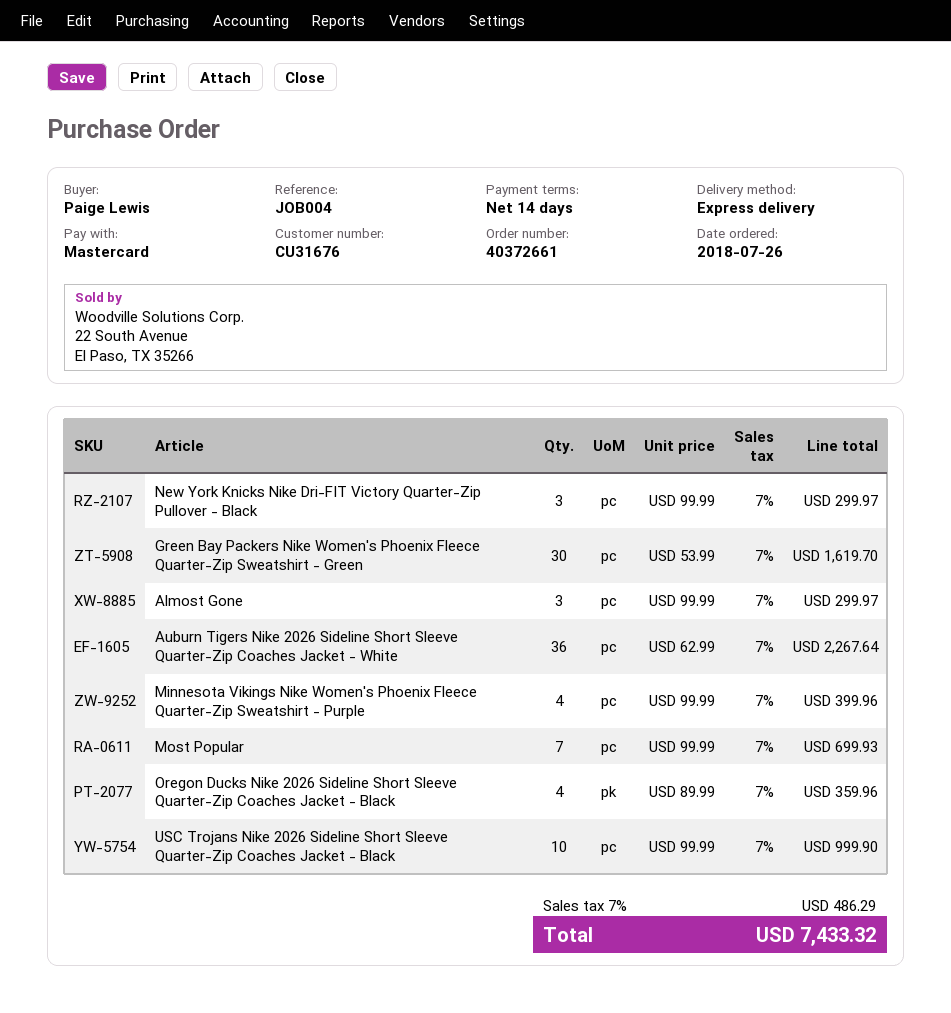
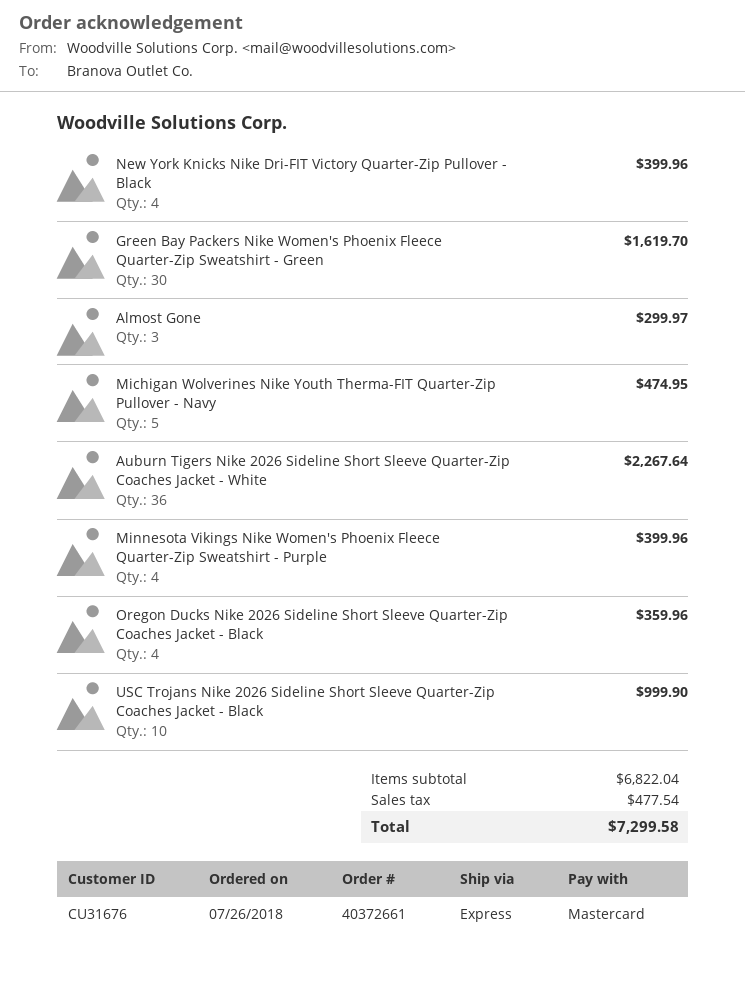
New York Knicks Nike Dri-FIT Victory Quarter-Zip Pullover - Black: 3 for 299.97 -> 4 for 399.96
Most Popular: 7 for 699.93 -> none
Michigan Wolverines Nike Youth Therma-FIT Quarter-Zip Pullover - Navy: none -> 5 for 474.95
tax: 486.29 -> 477.54
total: 7433.32 -> 7299.58

